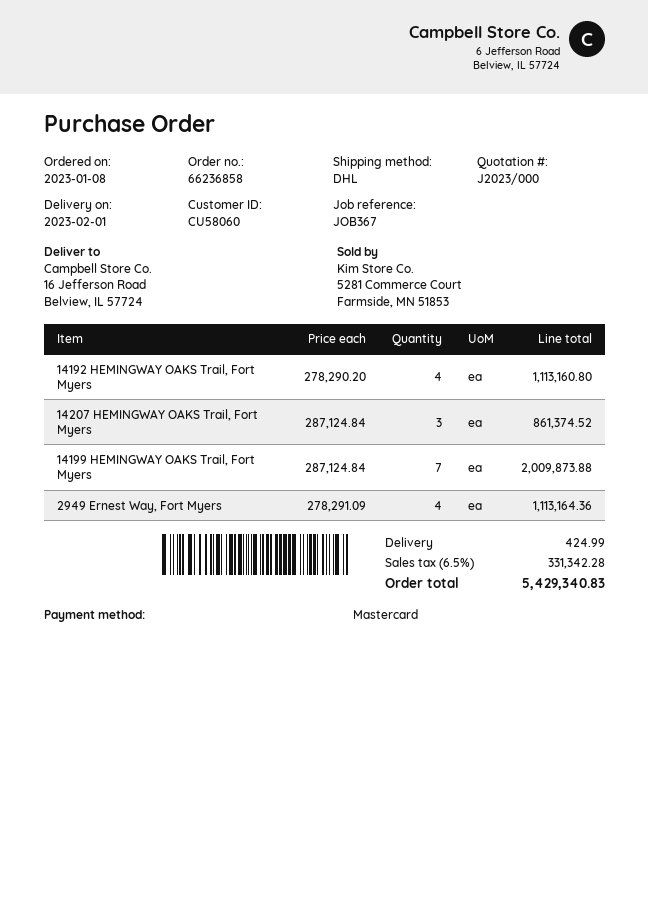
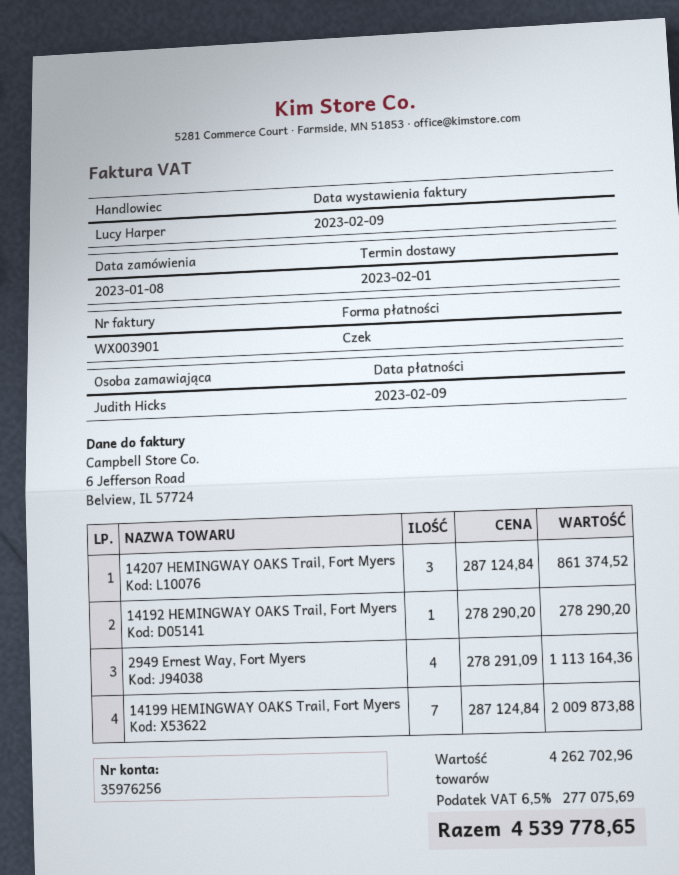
payment method: Mastercard -> cheque
14192 HEMINGWAY OAKS Trail, Fort Myers: 4 x 278290.20 = 1113160.80 -> 1 x 278290.20 = 278290.20
shipping: 424.99 -> none
tax: 6.5% = 331342.28 -> 6.5% = 277075.69
total: 5429340.83 -> 4539778.65

